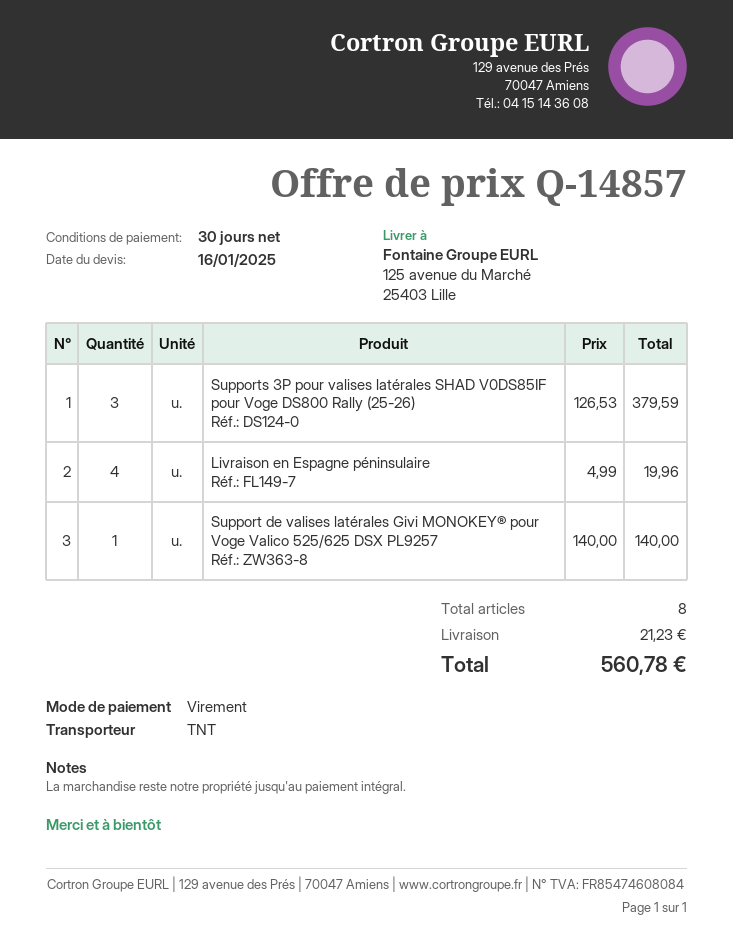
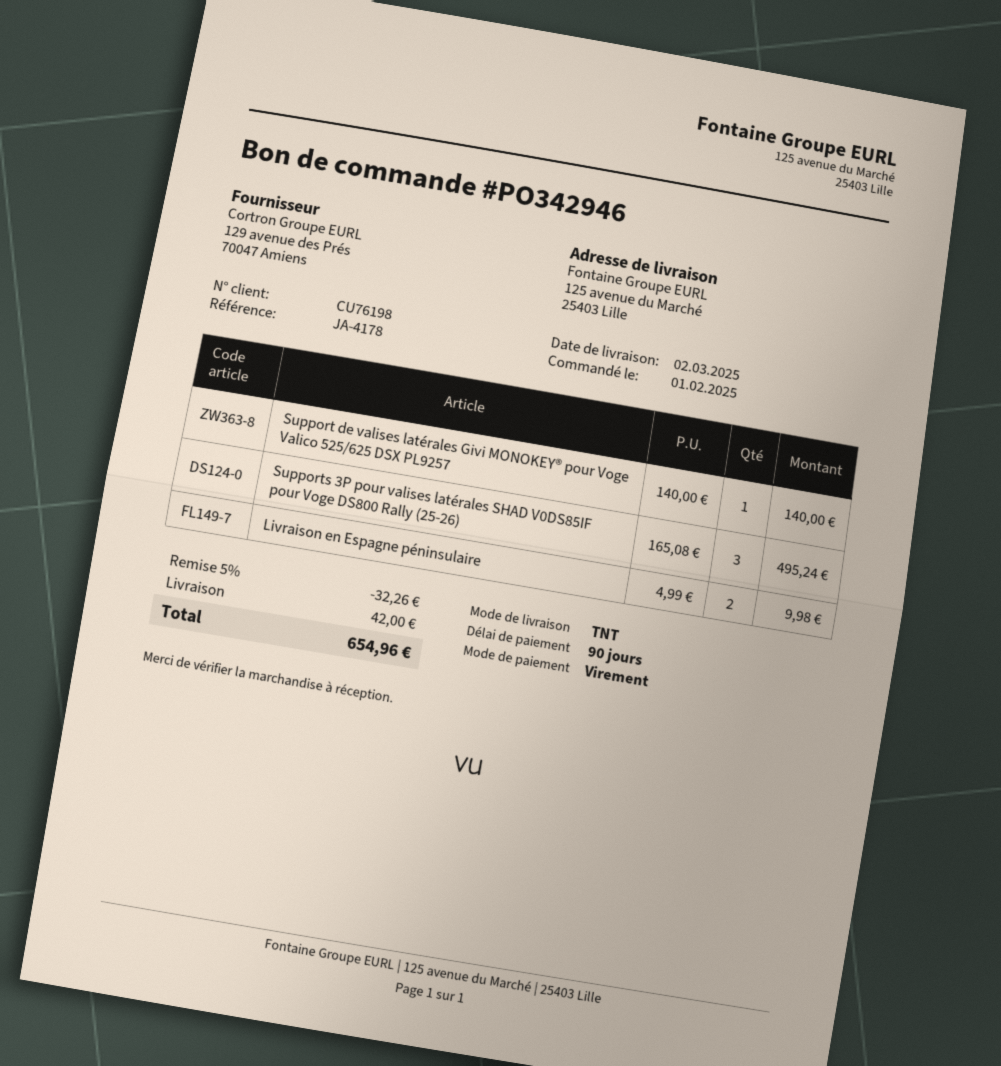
payment terms: 30 days -> 90 days
Supports 3P pour valises latérales SHAD V0DS85IF pour Voge DS800 Rally (25-26): 3 x 126.53 = 379.59 -> 3 x 165.08 = 495.24
Livraison en Espagne péninsulaire: 4 x 4.99 = 19.96 -> 2 x 4.99 = 9.98
discount: none -> 5% = 32.26
shipping: 21.23 -> 42.00
total: 560.78 -> 654.96

